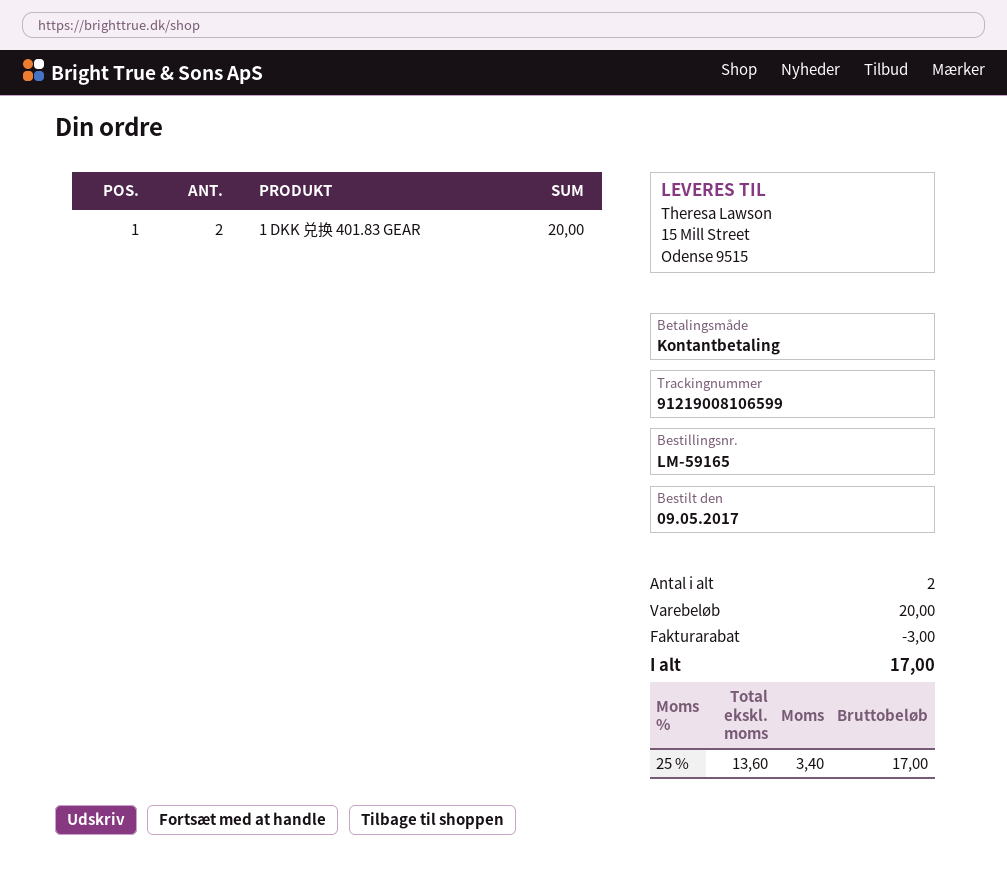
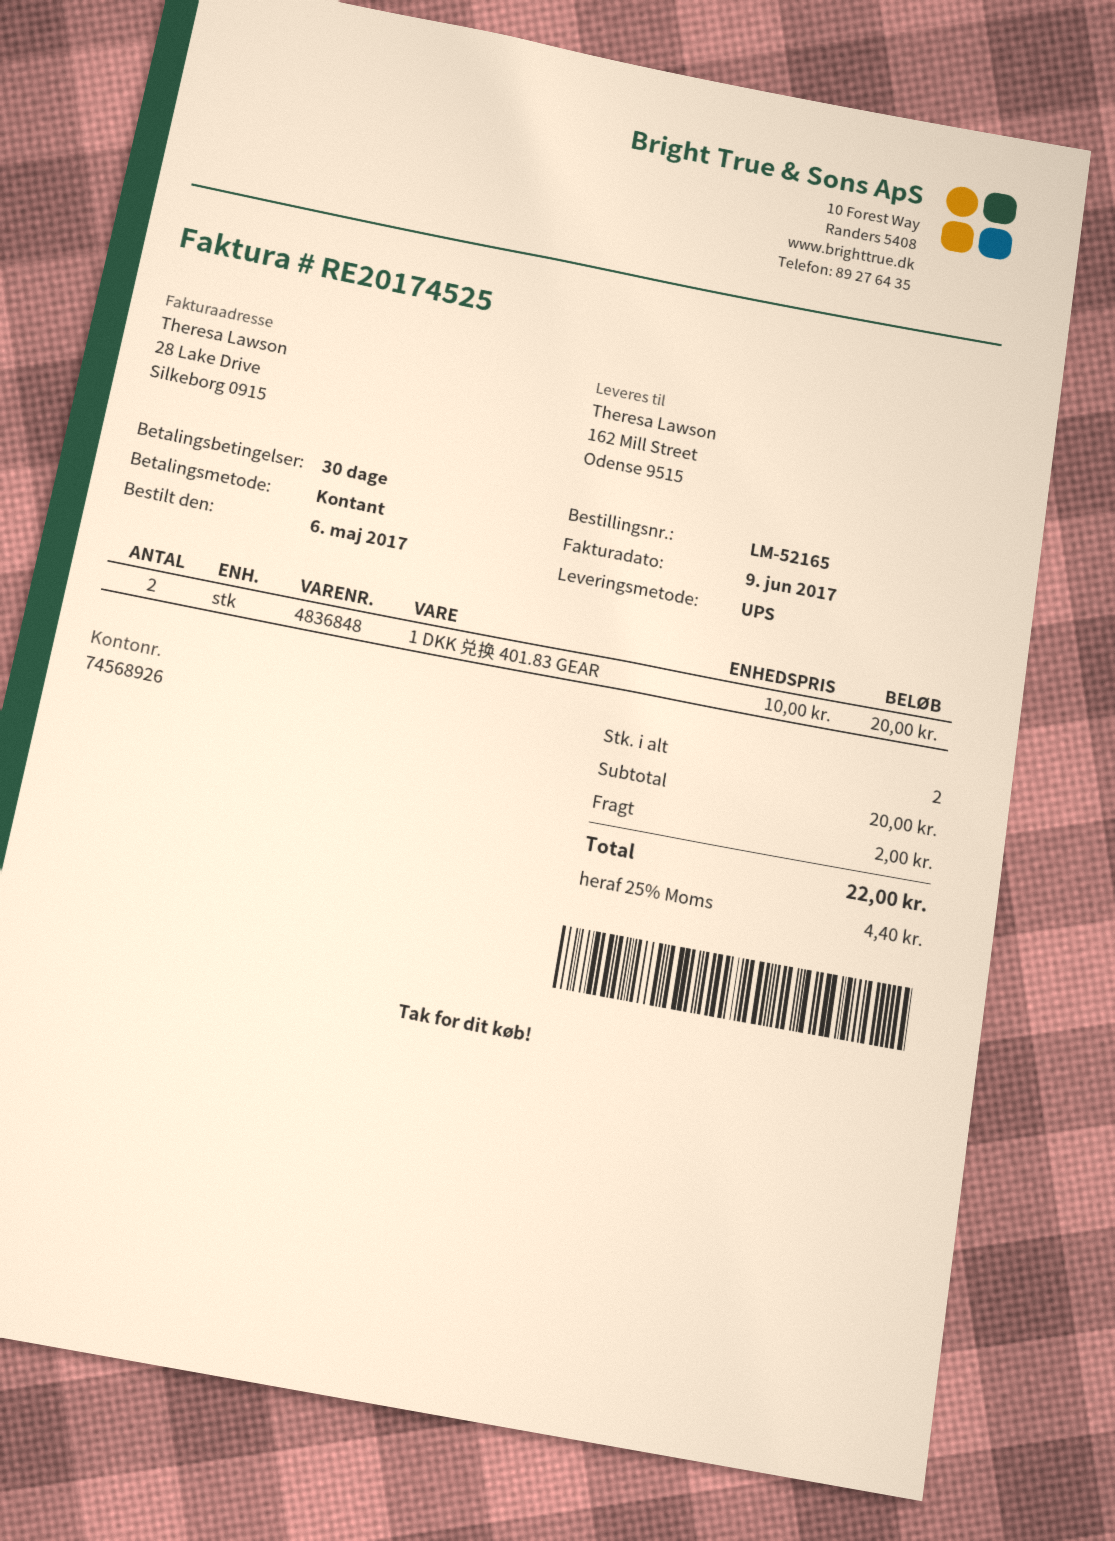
order number: LM-59165 -> LM-52165
order date: 2017-05-09 -> 2017-05-06
ship to: 15 Mill Street, Odense 9515 -> 162 Mill Street, Odense 9515
discount: 3.00 -> none
shipping: none -> 2.00
tax: 25% = 3.40 -> 25% = 4.40
total: 17.00 -> 22.00

